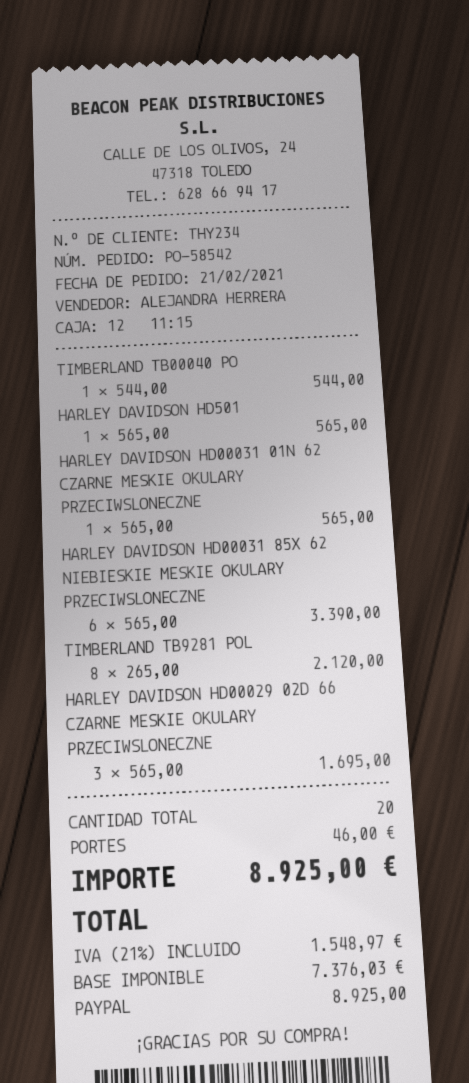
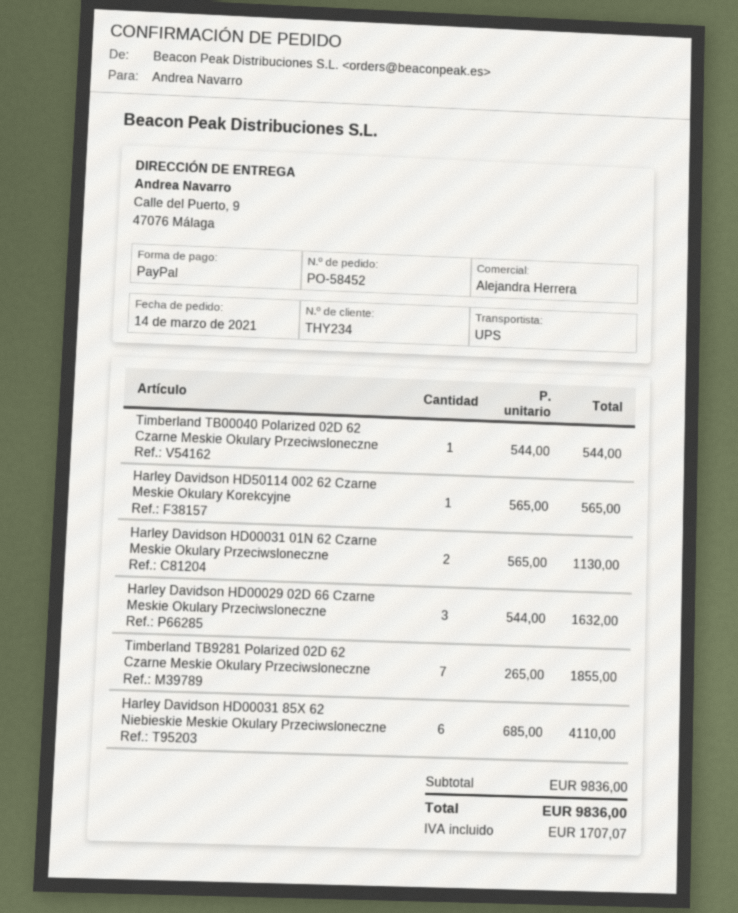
order number: PO-58542 -> PO-58452
order date: 2021-02-21 -> 2021-03-14
HARLEY DAVIDSON HD00031 01N 62 CZARNE MESKIE OKULARY PRZECIWSLONECZNE: 1 x 565.00 = 565.00 -> 2 x 565.00 = 1130.00
HARLEY DAVIDSON HD00031 85X 62 NIEBIESKIE MESKIE OKULARY PRZECIWSLONECZNE: 6 x 565.00 = 3390.00 -> 6 x 685.00 = 4110.00
TIMBERLAND TB9281 POL: 8 x 265.00 = 2120.00 -> 7 x 265.00 = 1855.00
HARLEY DAVIDSON HD00029 02D 66 CZARNE MESKIE OKULARY PRZECIWSLONECZNE: 3 x 565.00 = 1695.00 -> 3 x 544.00 = 1632.00
shipping: 46.00 -> none
tax: 1548.97 -> 1707.07
total: 8925.00 -> 9836.00

